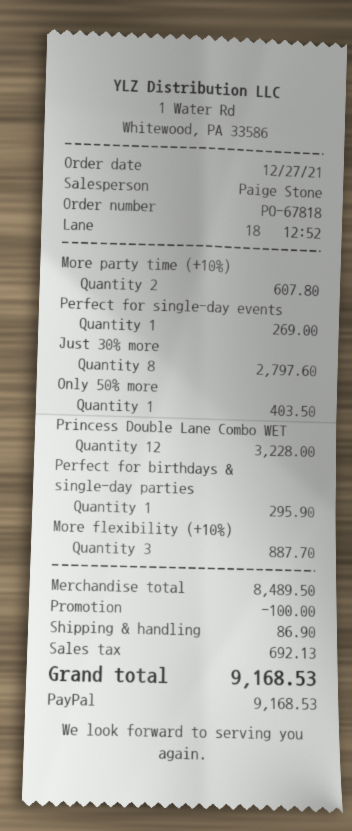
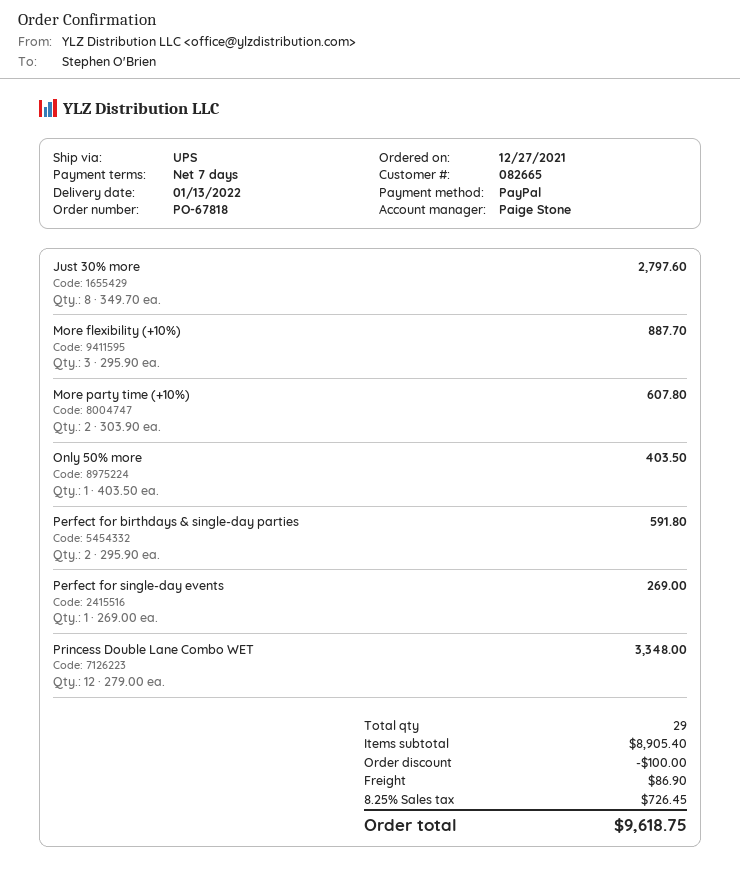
Princess Double Lane Combo WET: 12 for 3228.00 -> 12 for 3348.00
Perfect for birthdays & single-day parties: 1 for 295.90 -> 2 for 591.80
subtotal: 8489.50 -> 8905.40
tax: 692.13 -> 726.45
total: 9168.53 -> 9618.75

